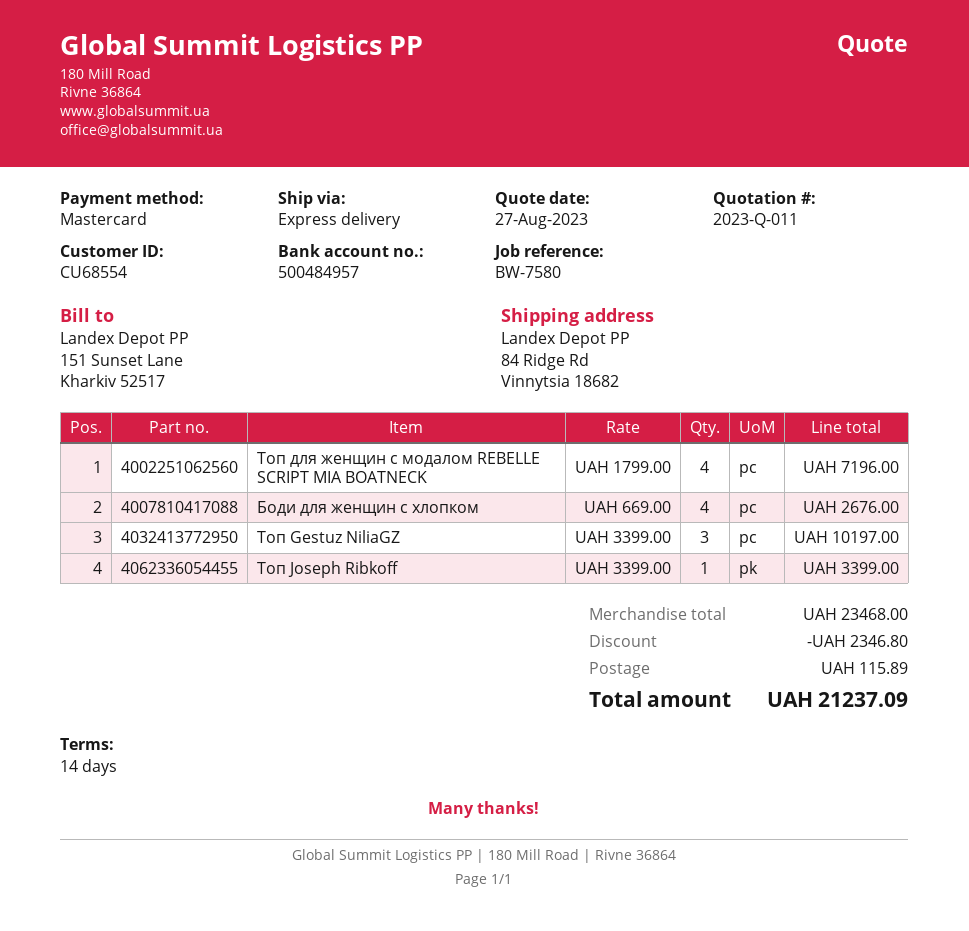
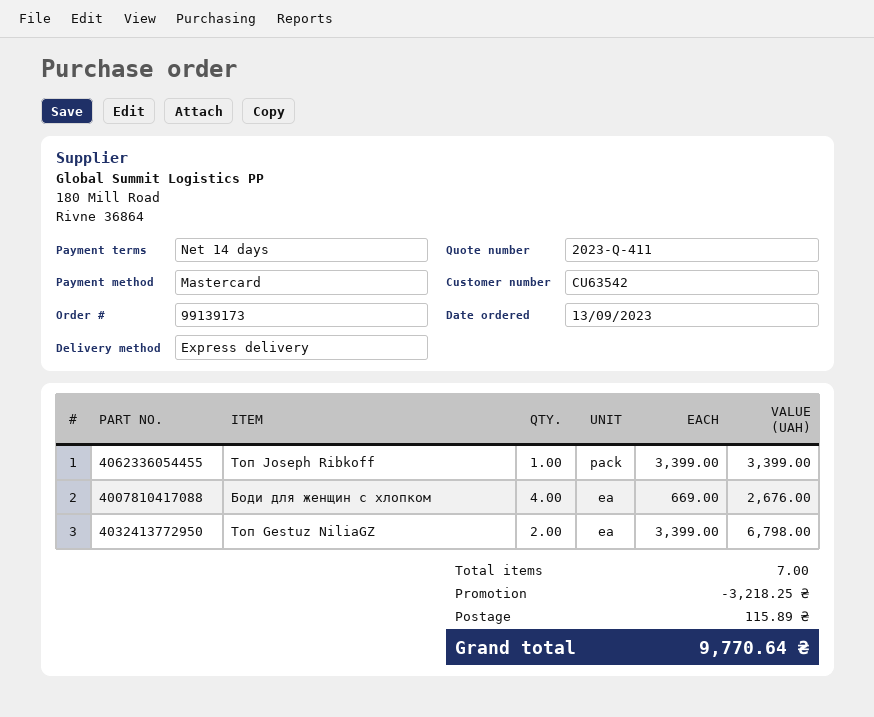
quote number: 2023-Q-011 -> 2023-Q-411
customer number: CU68554 -> CU63542
Топ для женщин с модалом REBELLE SCRIPT MIA BOATNECK: 4 x 1799.00 = 7196.00 -> none
Топ Gestuz NiliaGZ: 3 x 3399.00 = 10197.00 -> 2 x 3399.00 = 6798.00
discount: 2346.80 -> 3218.25
total: 21237.09 -> 9770.64

